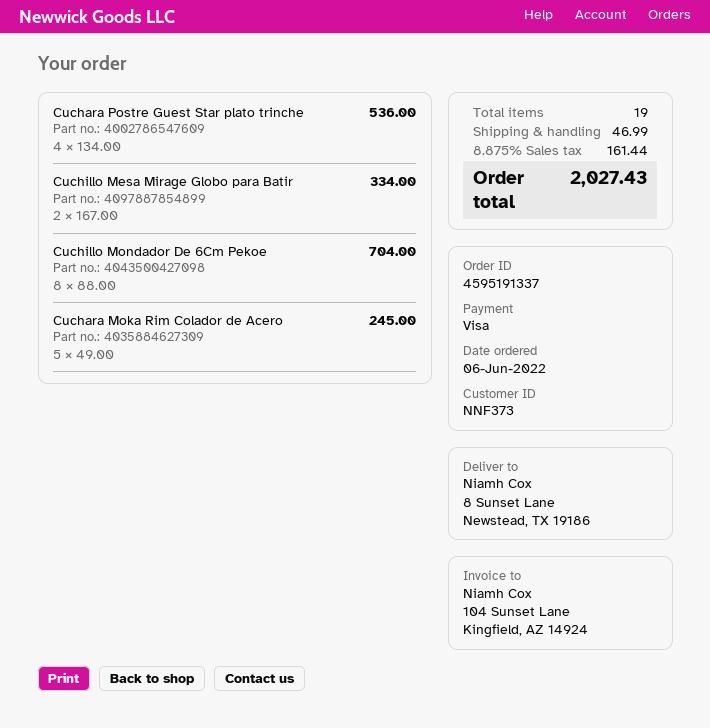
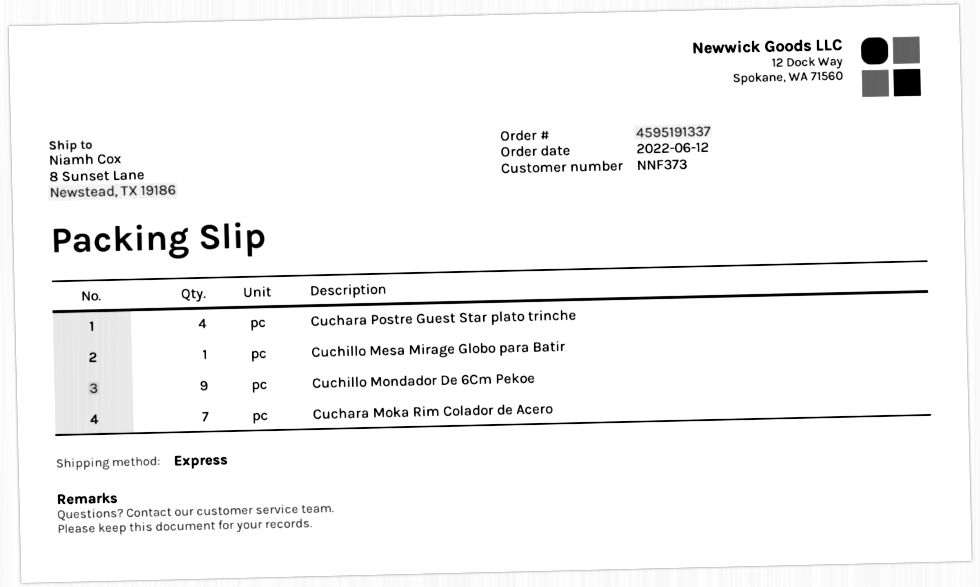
order date: 2022-06-06 -> 2022-06-12
Cuchillo Mesa Mirage Globo para Batir: 2 -> 1
Cuchillo Mondador De 6Cm Pekoe: 8 -> 9
Cuchara Moka Rim Colador de Acero: 5 -> 7

